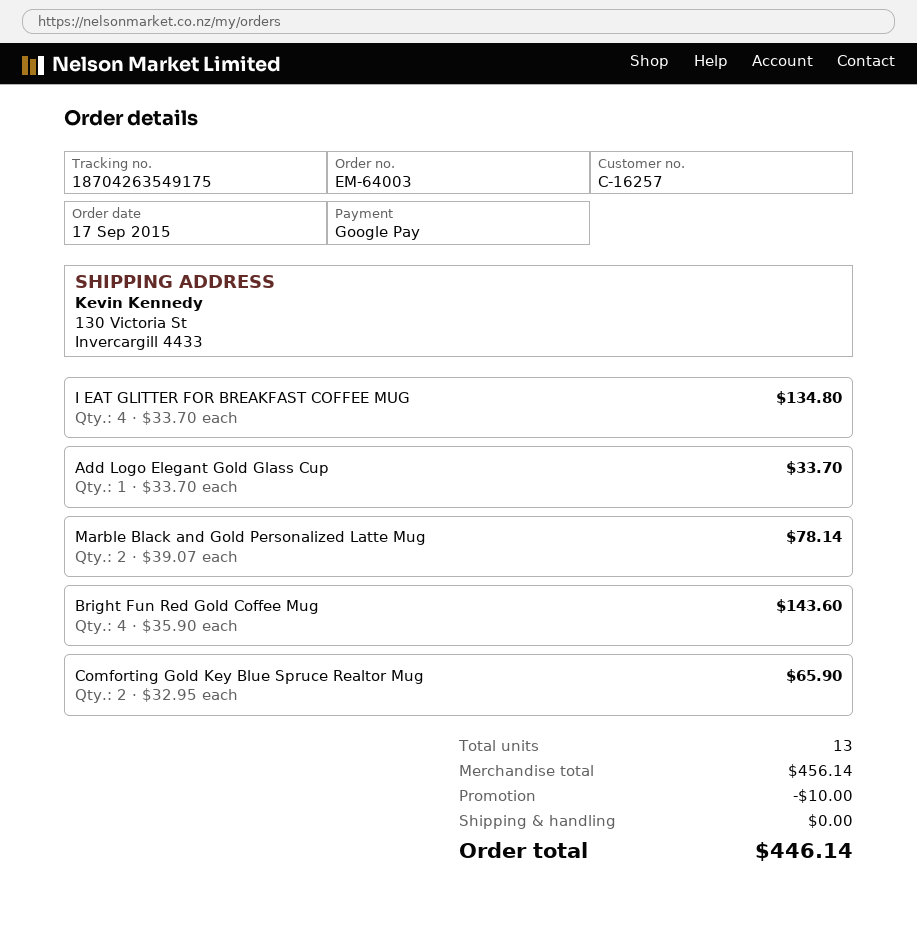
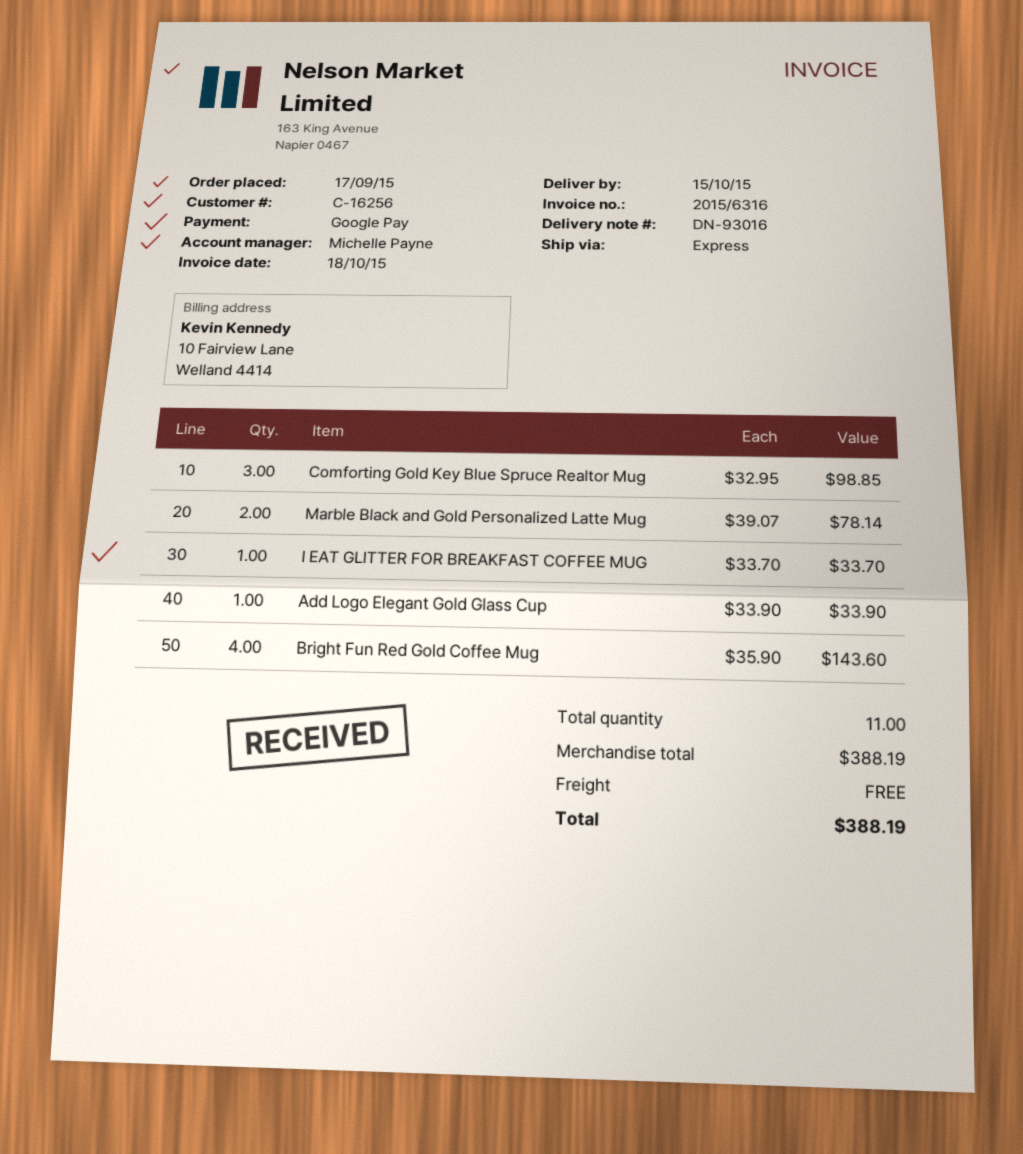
customer number: C-16257 -> C-16256
I EAT GLITTER FOR BREAKFAST COFFEE MUG: 4 x 33.70 = 134.80 -> 1 x 33.70 = 33.70
Add Logo Elegant Gold Glass Cup: 1 x 33.70 = 33.70 -> 1 x 33.90 = 33.90
Comforting Gold Key Blue Spruce Realtor Mug: 2 x 32.95 = 65.90 -> 3 x 32.95 = 98.85
total quantity: 13 -> 11
subtotal: 456.14 -> 388.19
discount: 10.00 -> none
total: 446.14 -> 388.19

